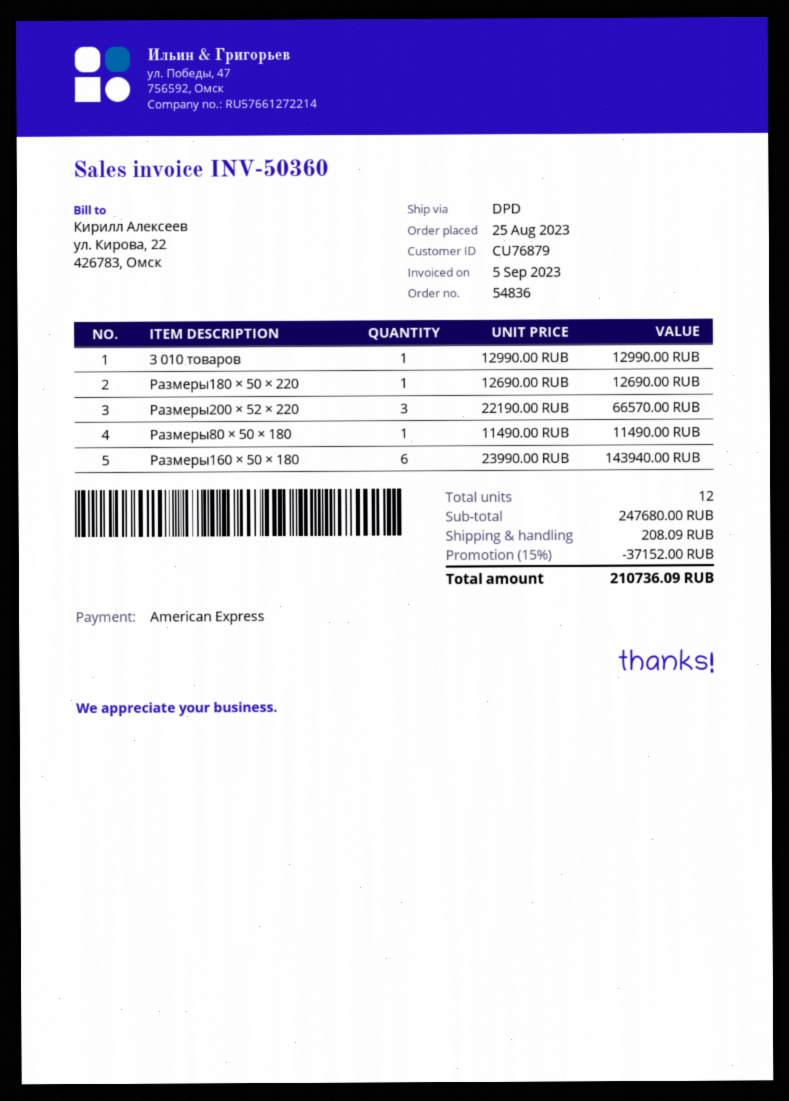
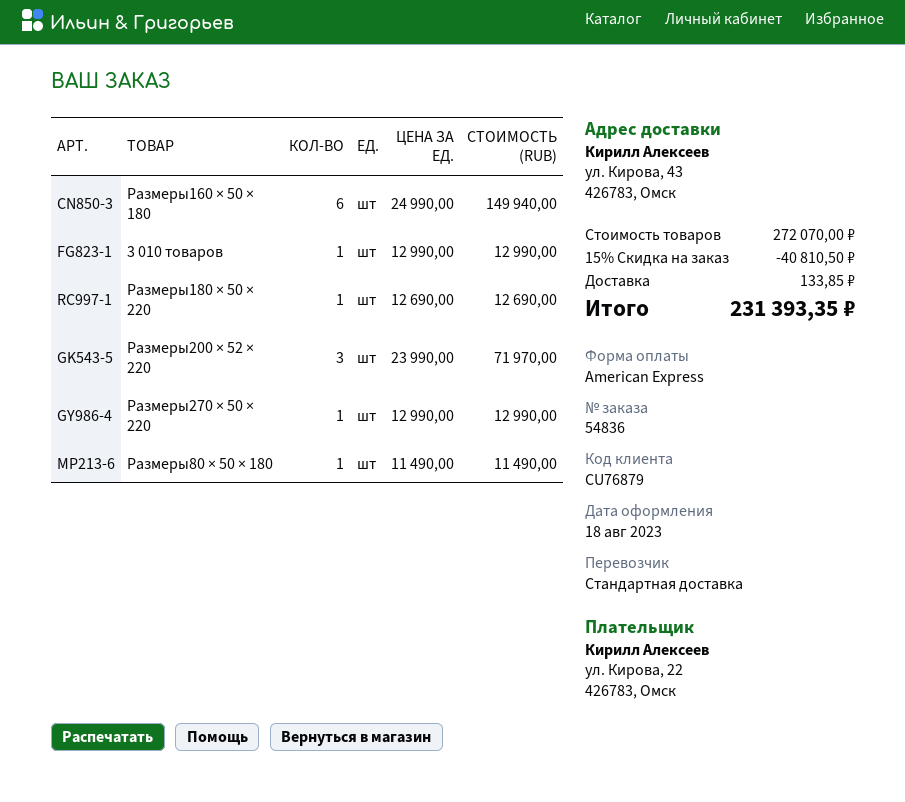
order date: 2023-08-25 -> 2023-08-18
shipping method: DPD -> standard
Размеры200 × 52 × 220: 3 x 22190.00 = 66570.00 -> 3 x 23990.00 = 71970.00
Размеры160 × 50 × 180: 6 x 23990.00 = 143940.00 -> 6 x 24990.00 = 149940.00
Размеры270 × 50 × 220: none -> 1 x 12990.00 = 12990.00
subtotal: 247680.00 -> 272070.00
discount: 15% = 37152.00 -> 15% = 40810.50
shipping: 208.09 -> 133.85
total: 210736.09 -> 231393.35

